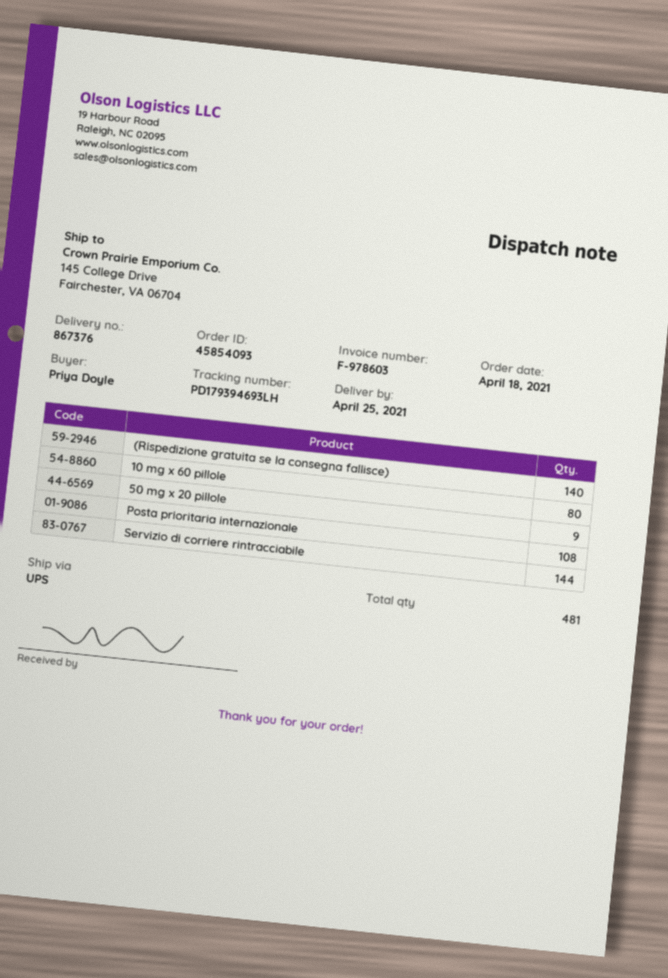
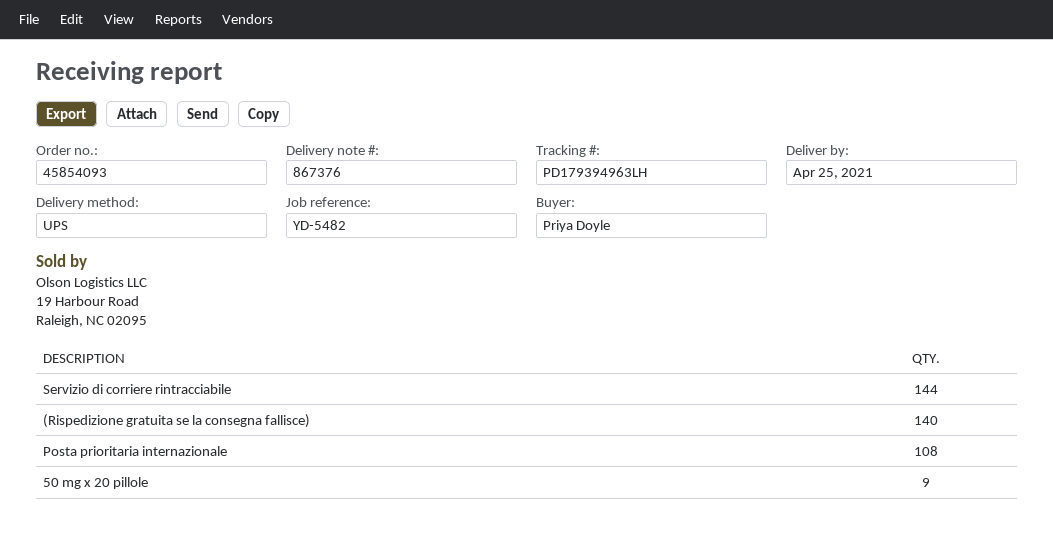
tracking number: PD179394693LH -> PD179394963LH
10 mg x 60 pillole: 80 -> none

